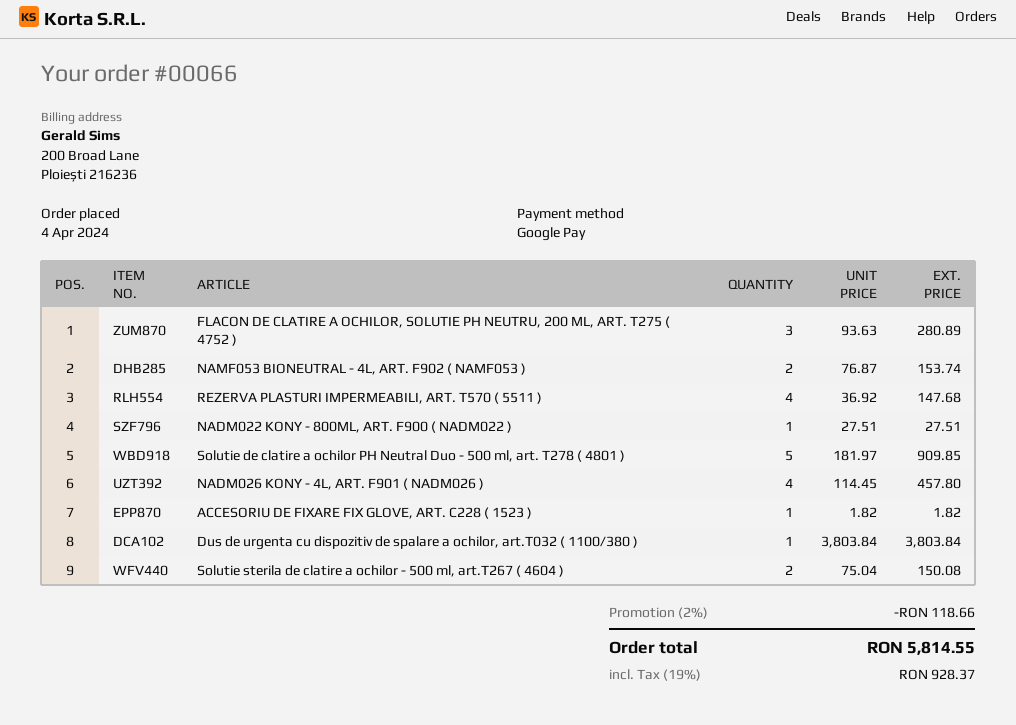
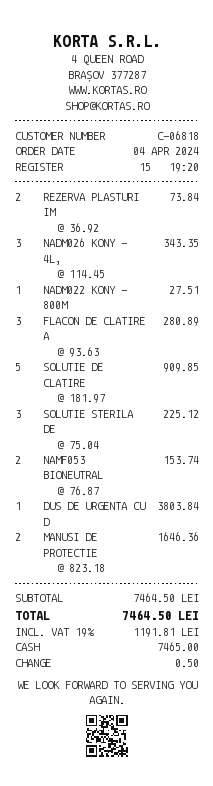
payment method: Google Pay -> cash
REZERVA PLASTURI IMPERMEABILI, ART. T570 ( 5511 ): 4 x 36.92 = 147.68 -> 2 x 36.92 = 73.84
NADM026 KONY - 4L, ART. F901 ( NADM026 ): 4 x 114.45 = 457.80 -> 3 x 114.45 = 343.35
ACCESORIU DE FIXARE FIX GLOVE, ART. C228 ( 1523 ): 1 x 1.82 = 1.82 -> none
Solutie sterila de clatire a ochilor - 500 ml, art.T267 ( 4604 ): 2 x 75.04 = 150.08 -> 3 x 75.04 = 225.12
MANUSI DE PROTECTIE: none -> 2 x 823.18 = 1646.36
discount: 2% = 118.66 -> none
tax: 19% = 928.37 -> 19% = 1191.81
total: 5814.55 -> 7464.50

